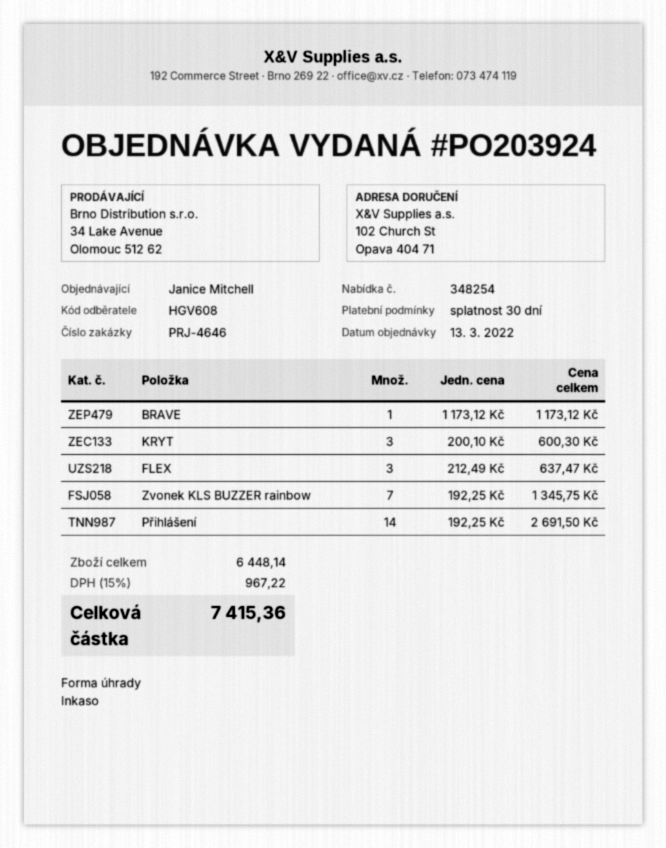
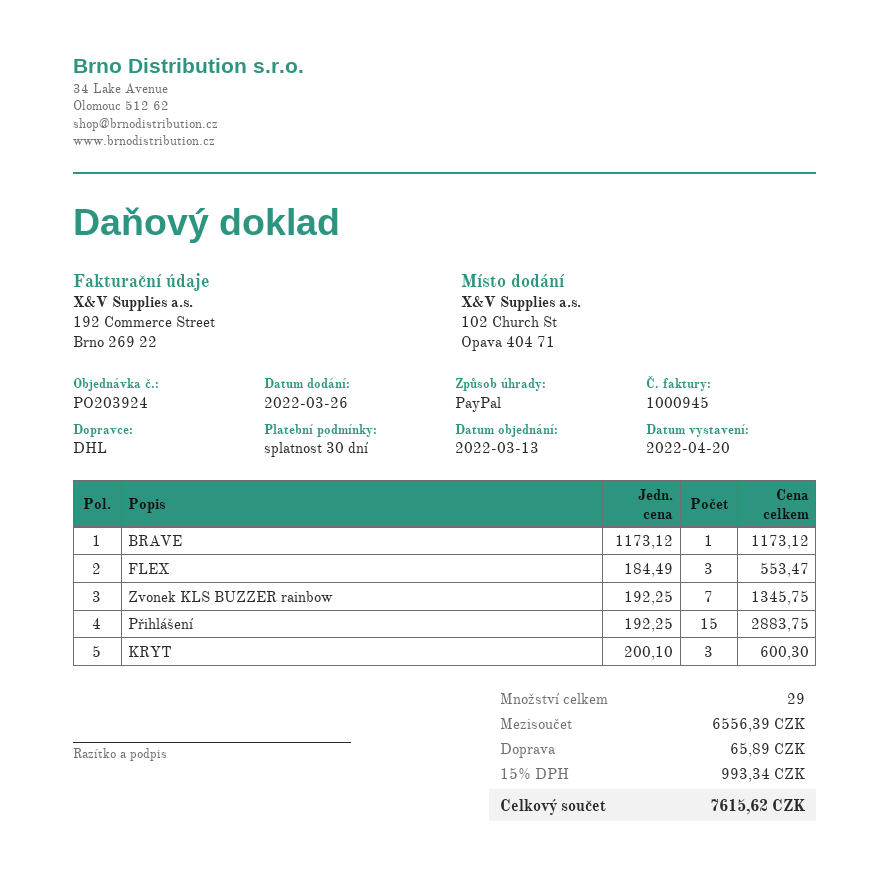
payment method: direct debit -> PayPal
FLEX: 3 x 212.49 = 637.47 -> 3 x 184.49 = 553.47
Přihlášení: 14 x 192.25 = 2691.50 -> 15 x 192.25 = 2883.75
subtotal: 6448.14 -> 6556.39
shipping: none -> 65.89
tax: 15% = 967.22 -> 15% = 993.34
total: 7415.36 -> 7615.62

